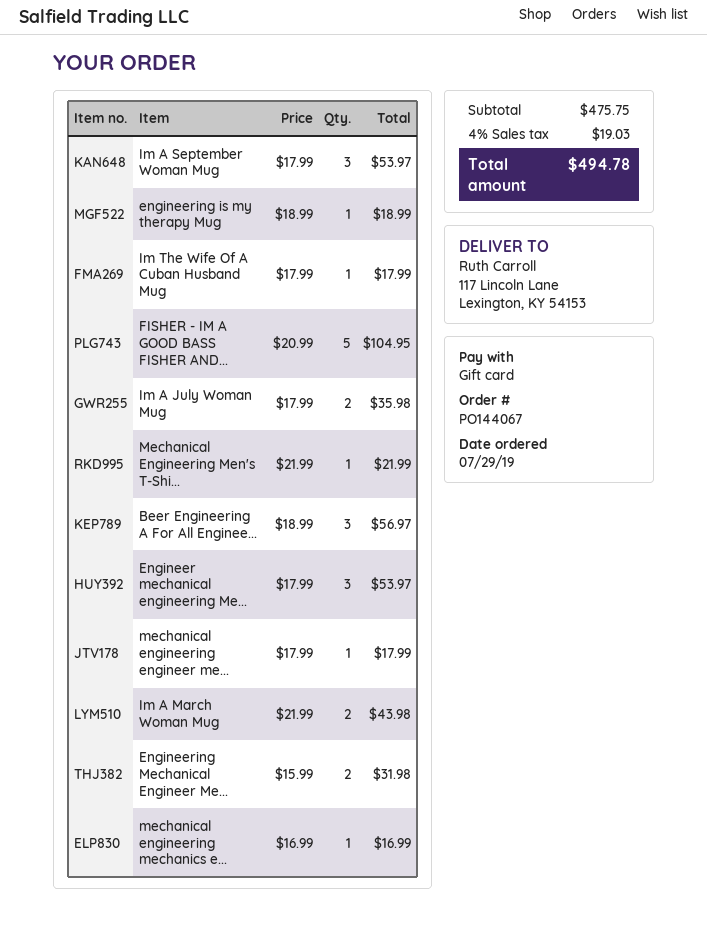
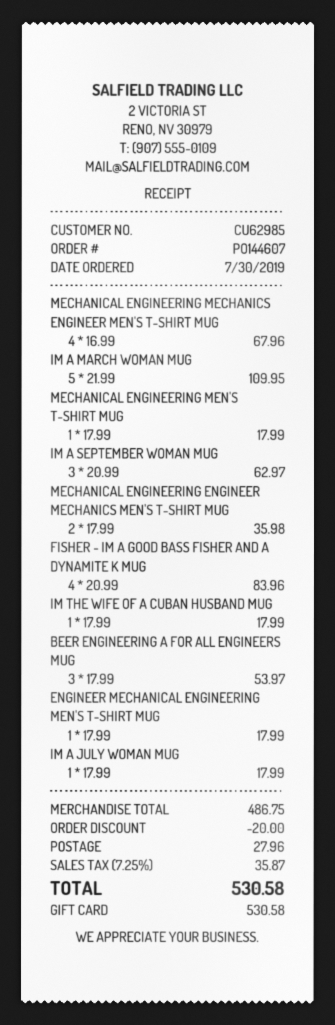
order number: PO144067 -> PO144607
order date: 2019-07-29 -> 2019-07-30
Im A September Woman Mug: 3 x 17.99 = 53.97 -> 3 x 20.99 = 62.97
engineering is my therapy Mug: 1 x 18.99 = 18.99 -> none
FISHER - IM A GOOD BASS FISHER AND...: 5 x 20.99 = 104.95 -> 4 x 20.99 = 83.96
Im A July Woman Mug: 2 x 17.99 = 35.98 -> 1 x 17.99 = 17.99
Mechanical Engineering Men's T-Shi...: 1 x 21.99 = 21.99 -> 1 x 17.99 = 17.99
Beer Engineering A For All Enginee...: 3 x 18.99 = 56.97 -> 3 x 17.99 = 53.97
Engineer mechanical engineering Me...: 3 x 17.99 = 53.97 -> 1 x 17.99 = 17.99
mechanical engineering engineer me...: 1 x 17.99 = 17.99 -> 2 x 17.99 = 35.98
Im A March Woman Mug: 2 x 21.99 = 43.98 -> 5 x 21.99 = 109.95
Engineering Mechanical Engineer Me...: 2 x 15.99 = 31.98 -> none
mechanical engineering mechanics e...: 1 x 16.99 = 16.99 -> 4 x 16.99 = 67.96
subtotal: 475.75 -> 486.75
discount: none -> 20.00
shipping: none -> 27.96
tax: 4% = 19.03 -> 7.25% = 35.87
total: 494.78 -> 530.58

